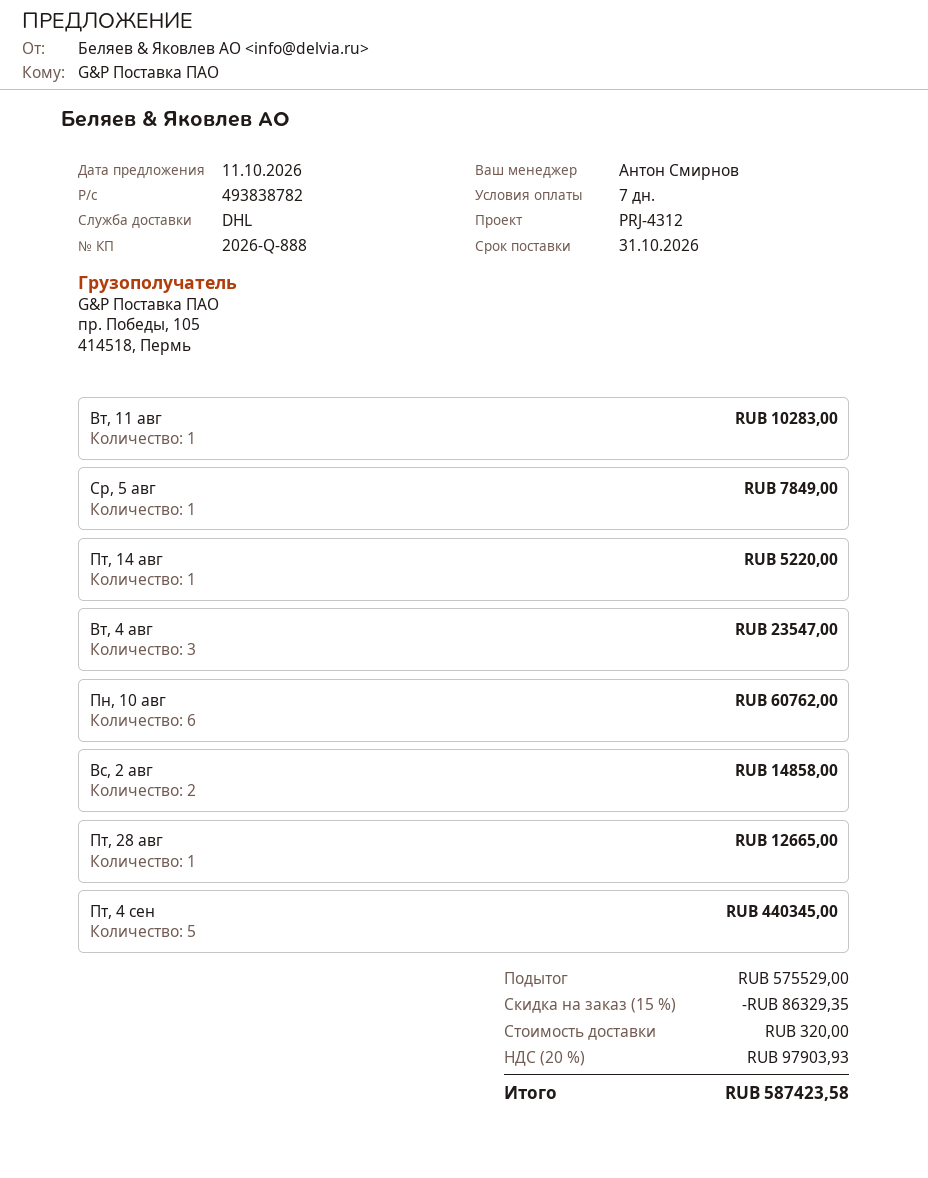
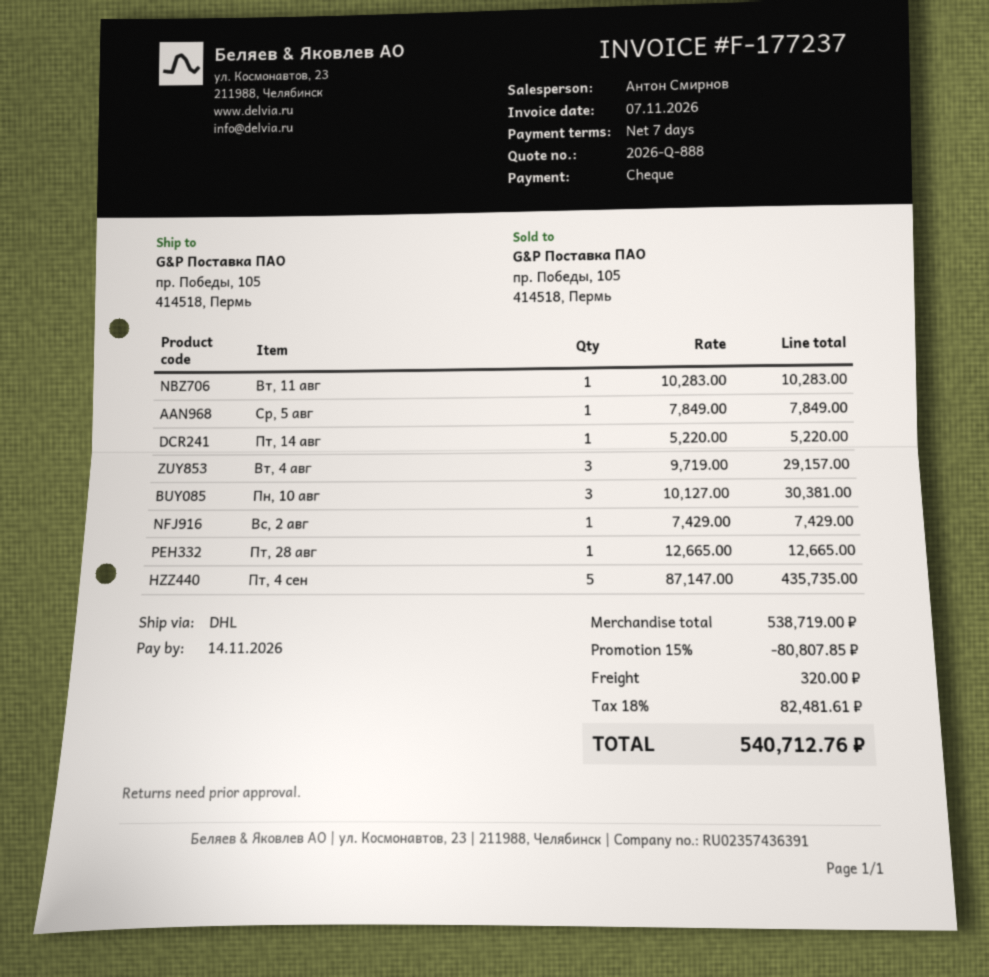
Вт, 4 авг: 3 for 23547.00 -> 3 for 29157.00
Пн, 10 авг: 6 for 60762.00 -> 3 for 30381.00
Вс, 2 авг: 2 for 14858.00 -> 1 for 7429.00
Пт, 4 сен: 5 for 440345.00 -> 5 for 435735.00
subtotal: 575529.00 -> 538719.00
discount: 15% = 86329.35 -> 15% = 80807.85
tax: 20% = 97903.93 -> 18% = 82481.61
total: 587423.58 -> 540712.76

